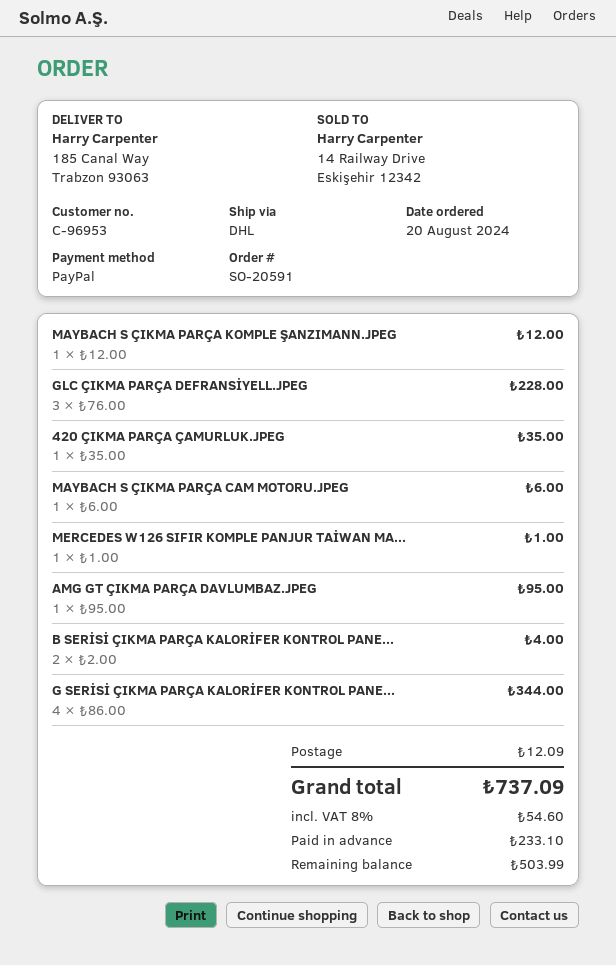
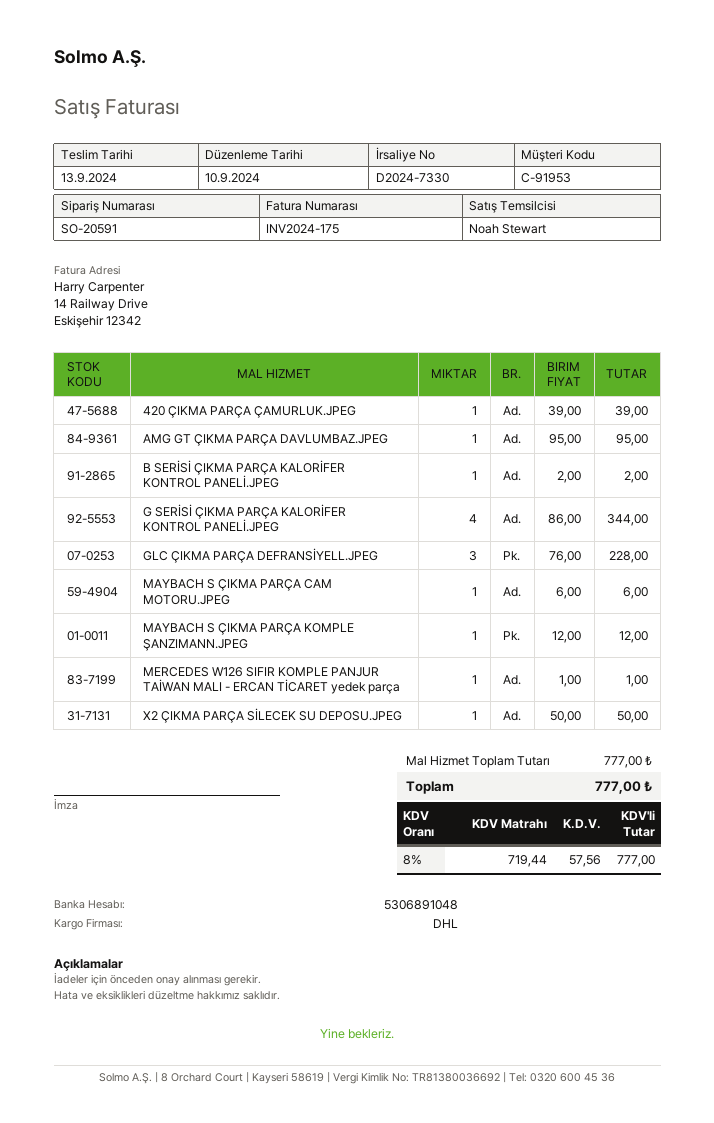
customer number: C-96953 -> C-91953
420 ÇIKMA PARÇA ÇAMURLUK.JPEG: 1 x 35.00 = 35.00 -> 1 x 39.00 = 39.00
B SERİSİ ÇIKMA PARÇA KALORİFER KONTROL PANE...: 2 x 2.00 = 4.00 -> 1 x 2.00 = 2.00
X2 ÇIKMA PARÇA SİLECEK SU DEPOSU.JPEG: none -> 1 x 50.00 = 50.00
shipping: 12.09 -> none
tax: 8% = 54.60 -> 8% = 57.56
total: 737.09 -> 777.00

